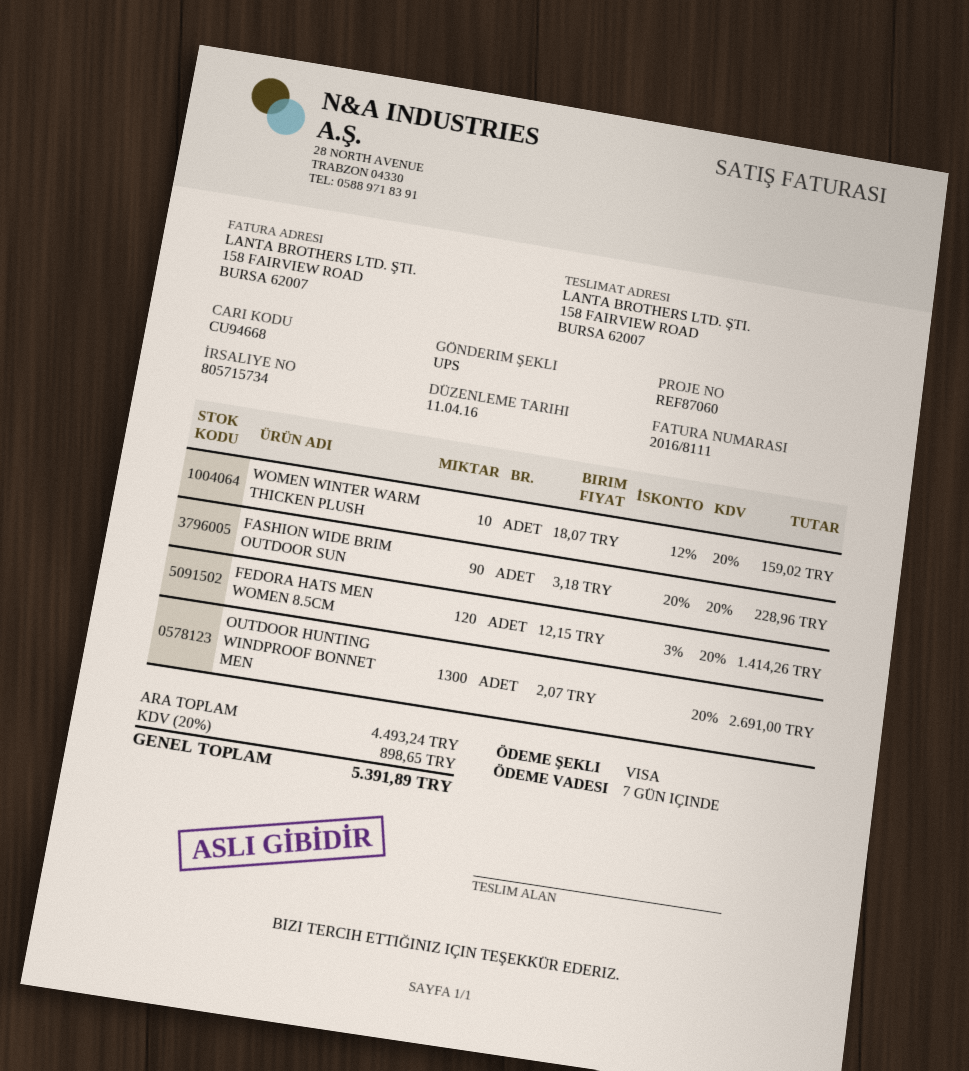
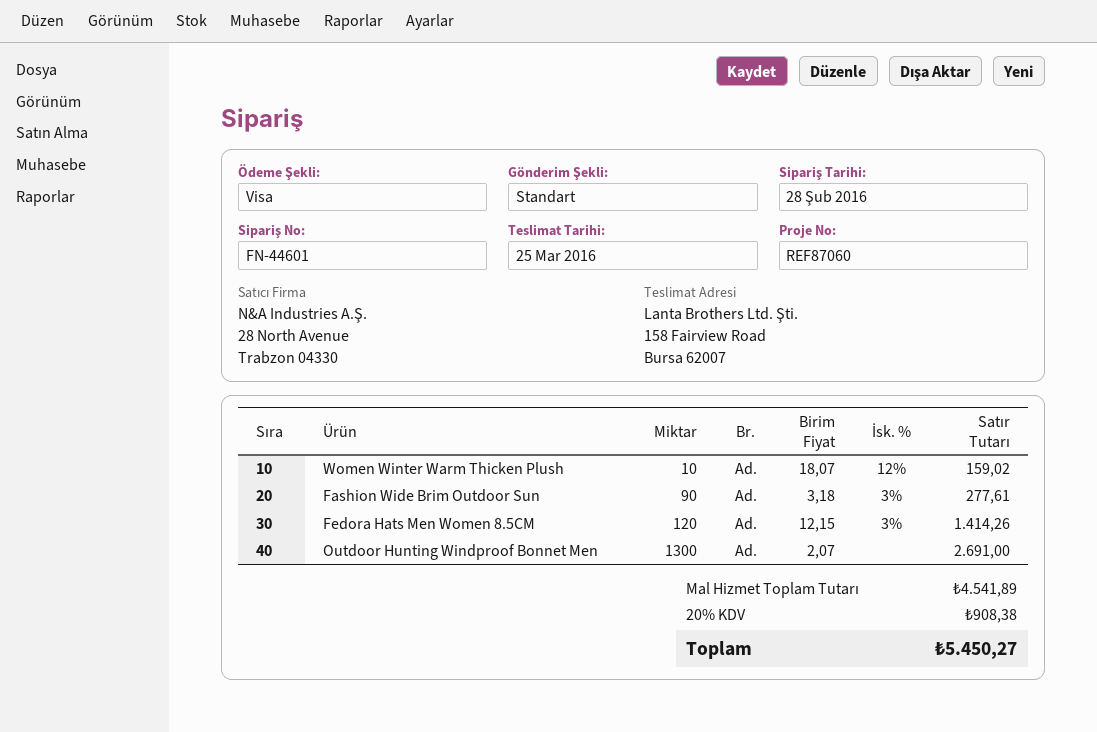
shipping method: UPS -> standard
FASHION WIDE BRIM OUTDOOR SUN: 90 x 3.18 - 20% = 228.96 -> 90 x 3.18 - 3% = 277.61
subtotal: 4493.24 -> 4541.89
tax: 20% = 898.65 -> 20% = 908.38
total: 5391.89 -> 5450.27

